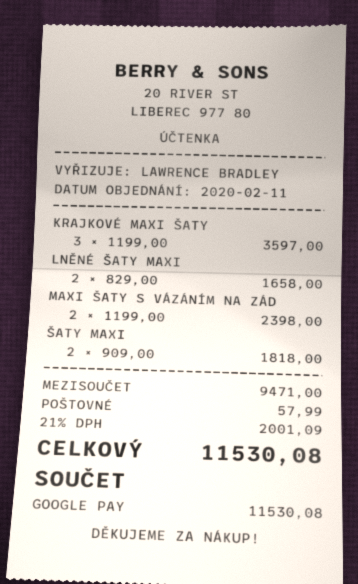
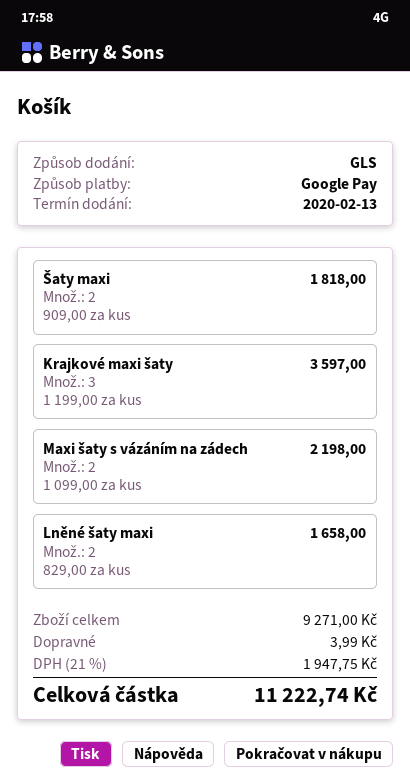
MAXI ŠATY S VÁZÁNÍM NA ZÁD: 2 x 1199.00 = 2398.00 -> 2 x 1099.00 = 2198.00
subtotal: 9471.00 -> 9271.00
shipping: 57.99 -> 3.99
tax: 21% = 2001.09 -> 21% = 1947.75
total: 11530.08 -> 11222.74

